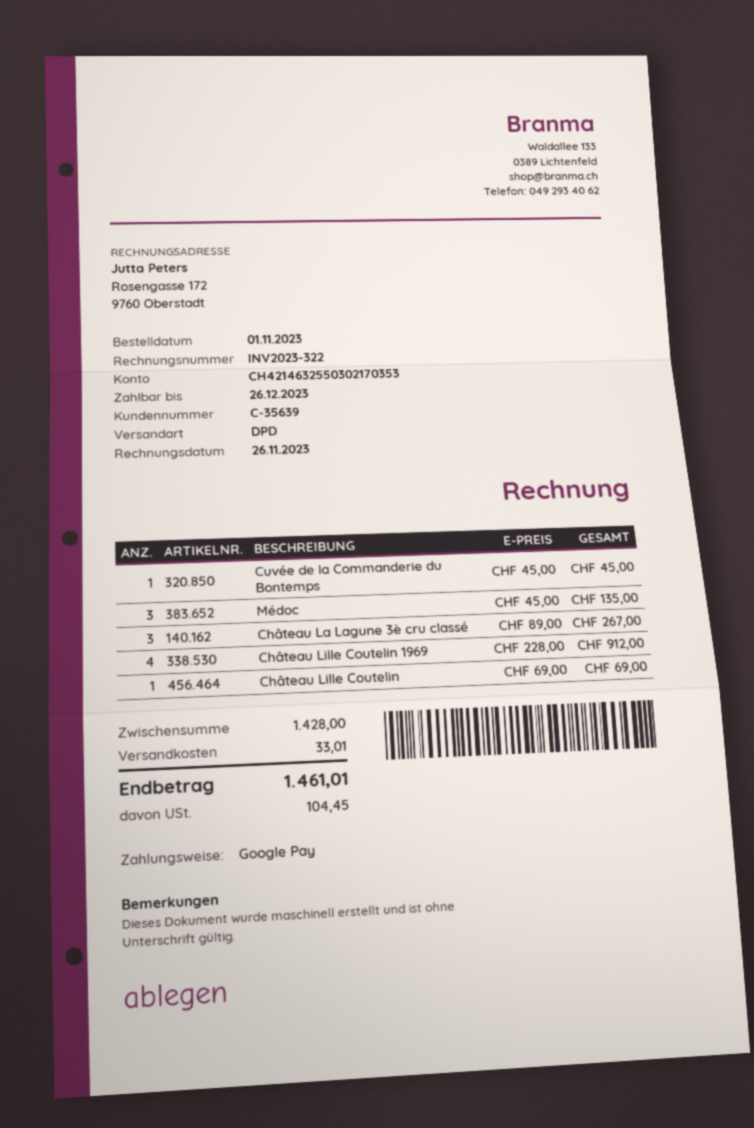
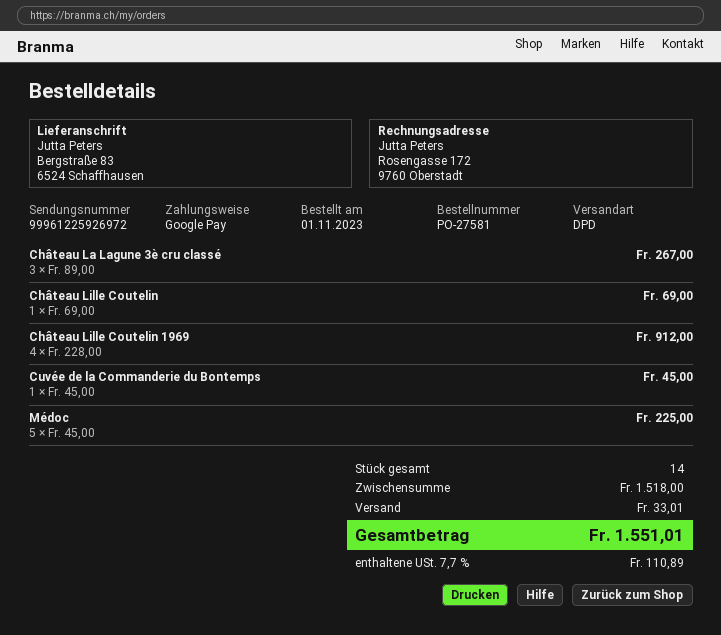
Médoc: 3 x 45.00 = 135.00 -> 5 x 45.00 = 225.00
subtotal: 1428.00 -> 1518.00
tax: 104.45 -> 110.89
total: 1461.01 -> 1551.01

